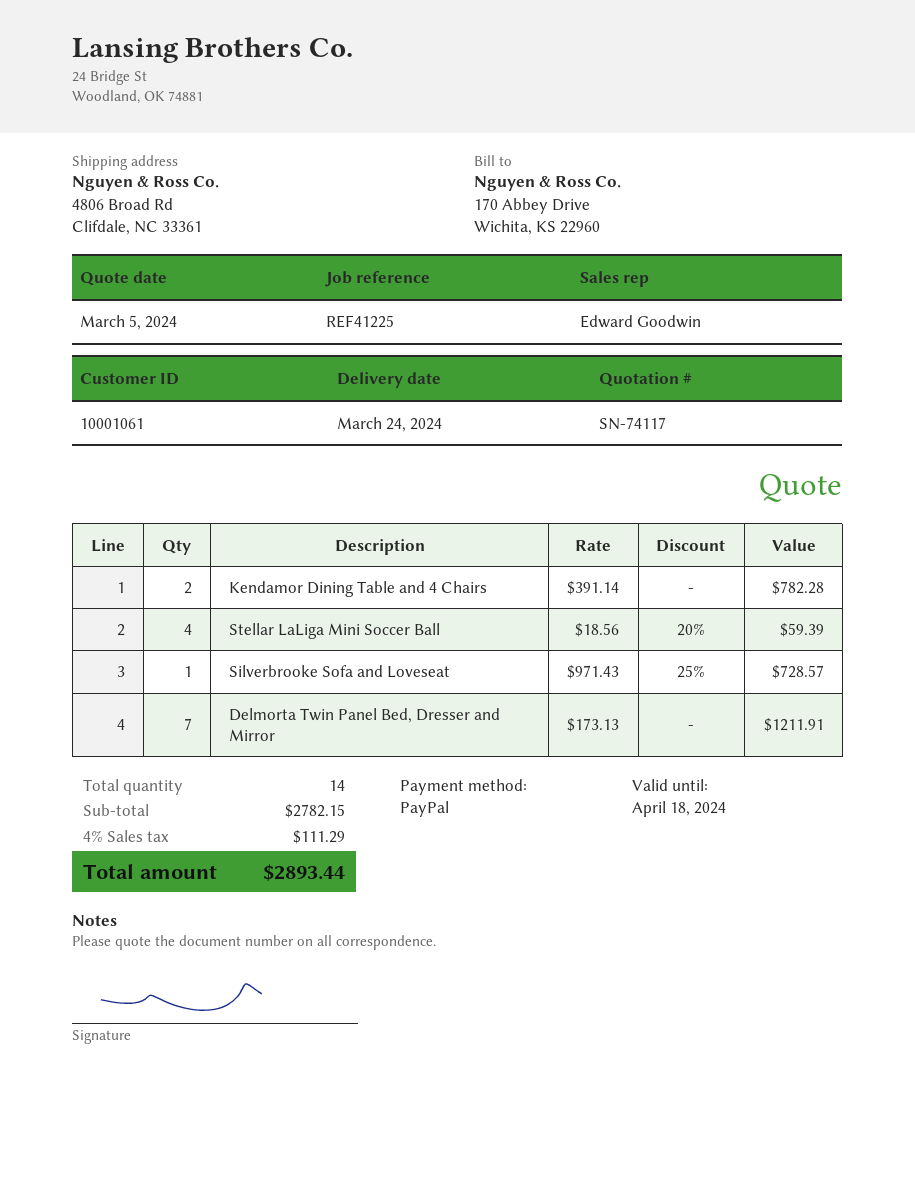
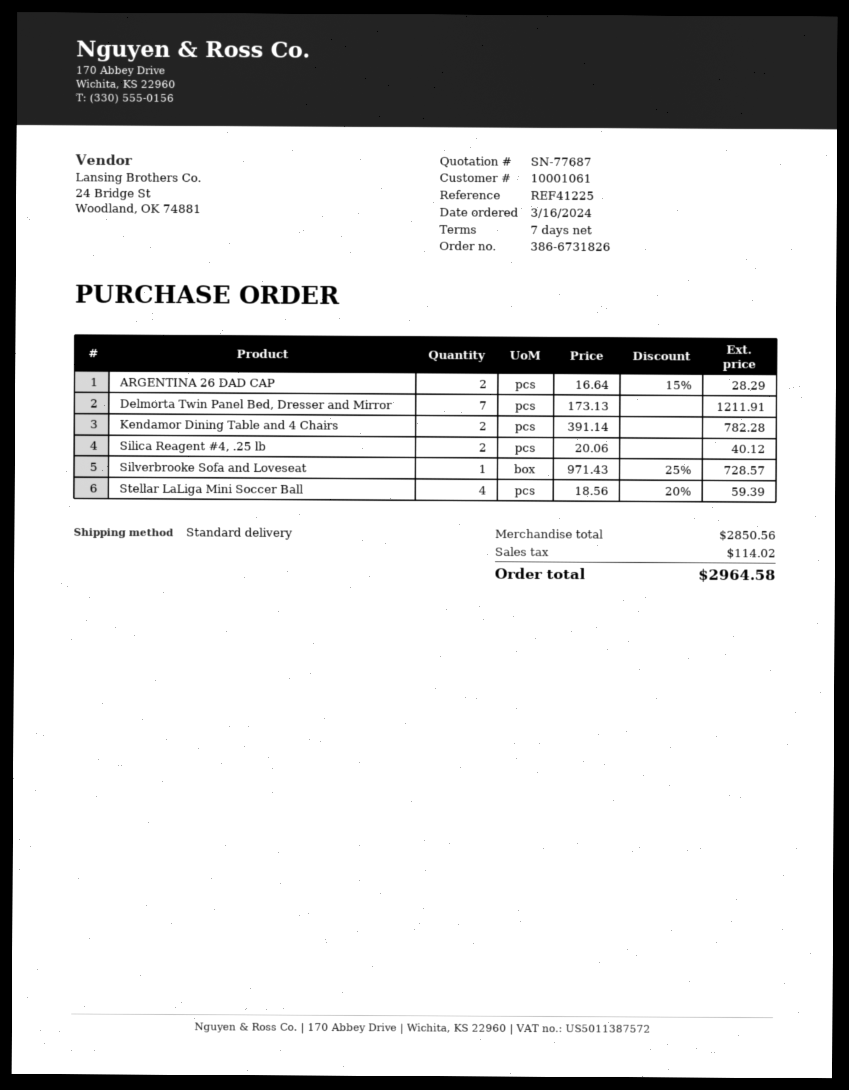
quote number: SN-74117 -> SN-77687
ARGENTINA 26 DAD CAP: none -> 2 x 16.64 - 15% = 28.29
Silica Reagent #4, .25 lb: none -> 2 x 20.06 = 40.12
subtotal: 2782.15 -> 2850.56
tax: 111.29 -> 114.02
total: 2893.44 -> 2964.58

